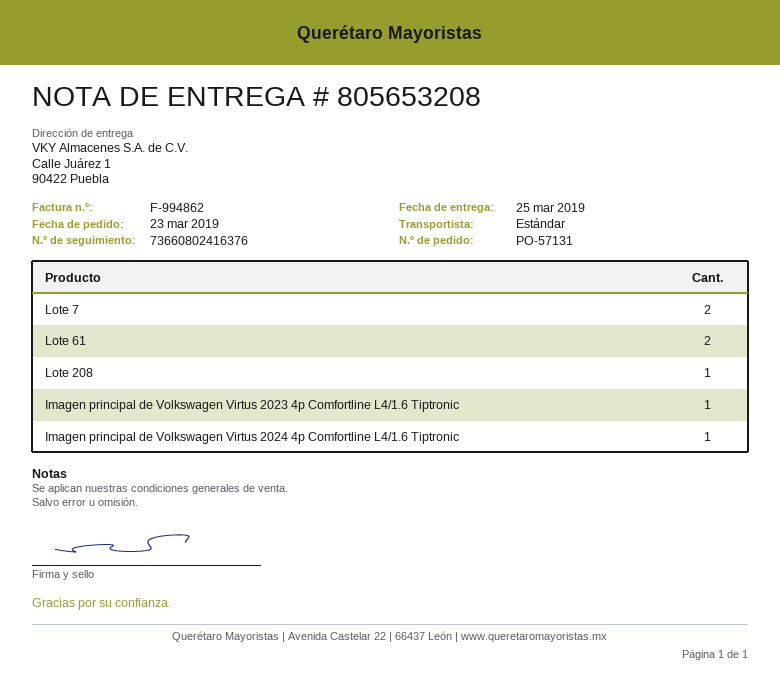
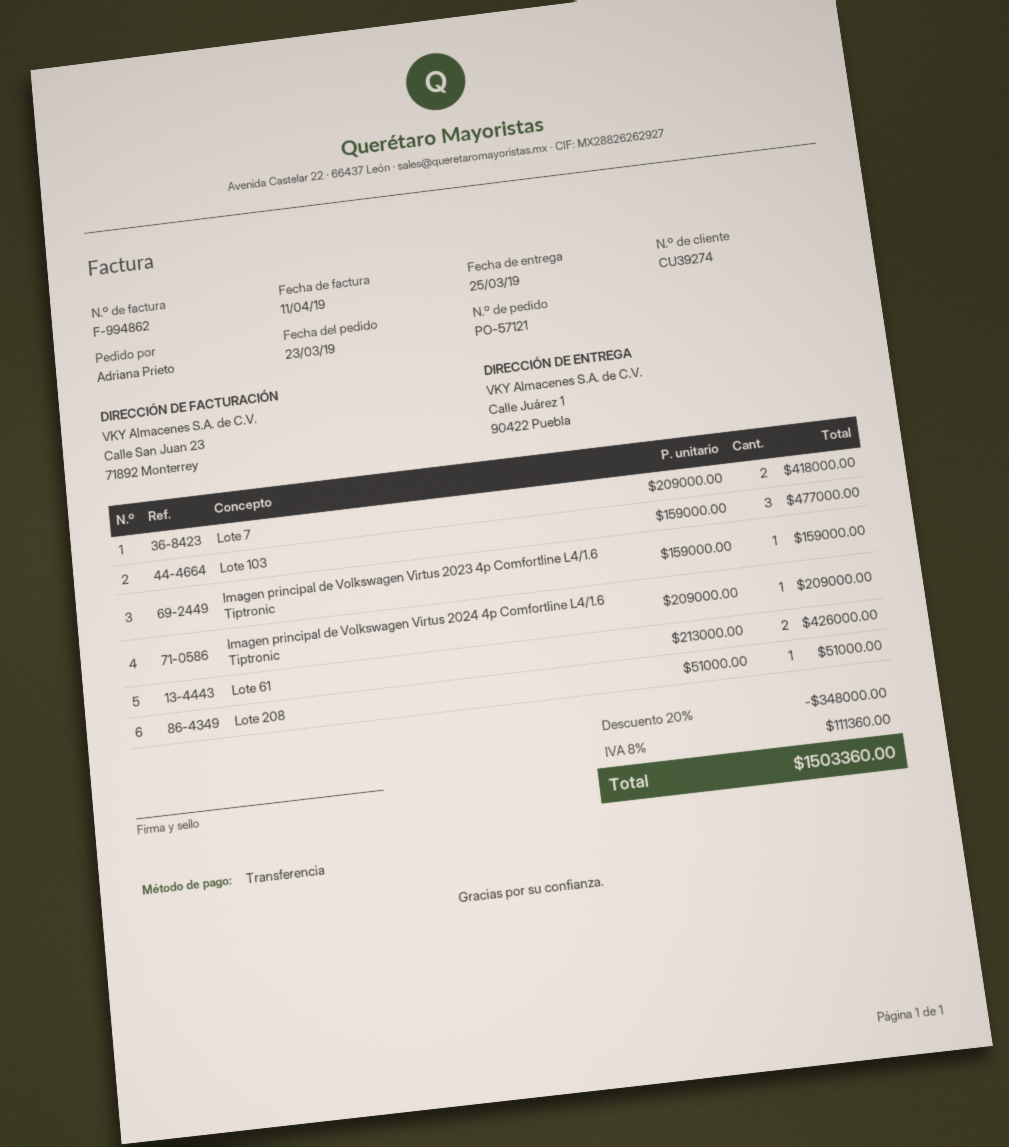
order number: PO-57131 -> PO-57121
Lote 103: none -> 3

